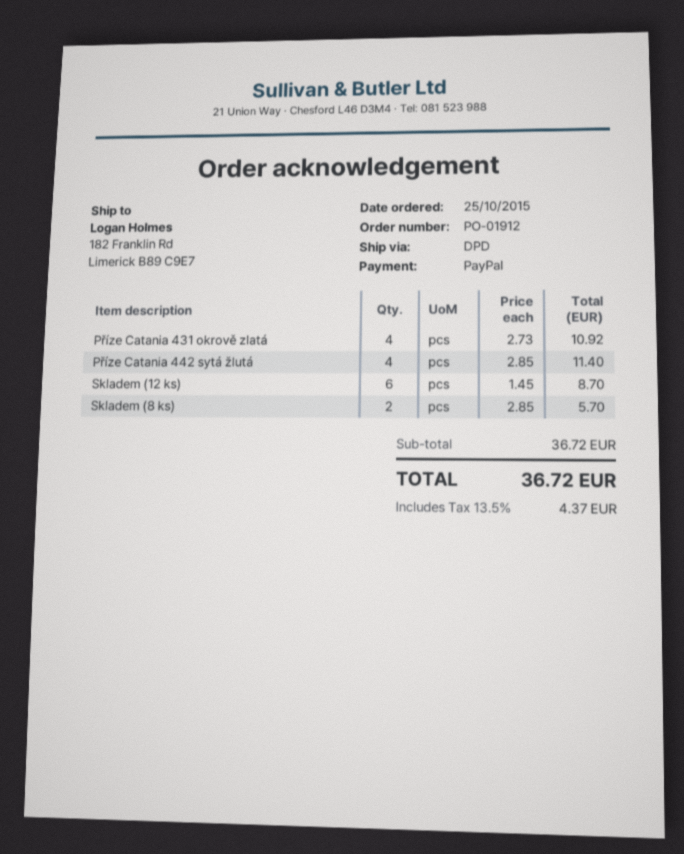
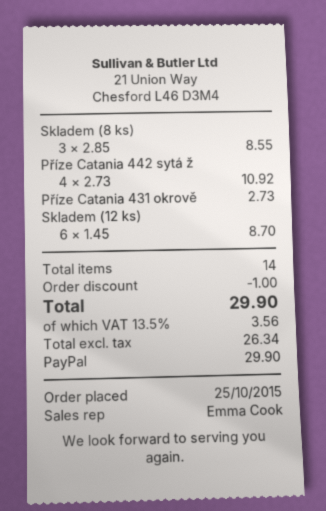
Příze Catania 431 okrově zlatá: 4 x 2.73 = 10.92 -> 1 x 2.73 = 2.73
Příze Catania 442 sytá žlutá: 4 x 2.85 = 11.40 -> 4 x 2.73 = 10.92
Skladem (8 ks): 2 x 2.85 = 5.70 -> 3 x 2.85 = 8.55
discount: none -> 1.00
tax: 13.5% = 4.37 -> 13.5% = 3.56
total: 36.72 -> 29.90

